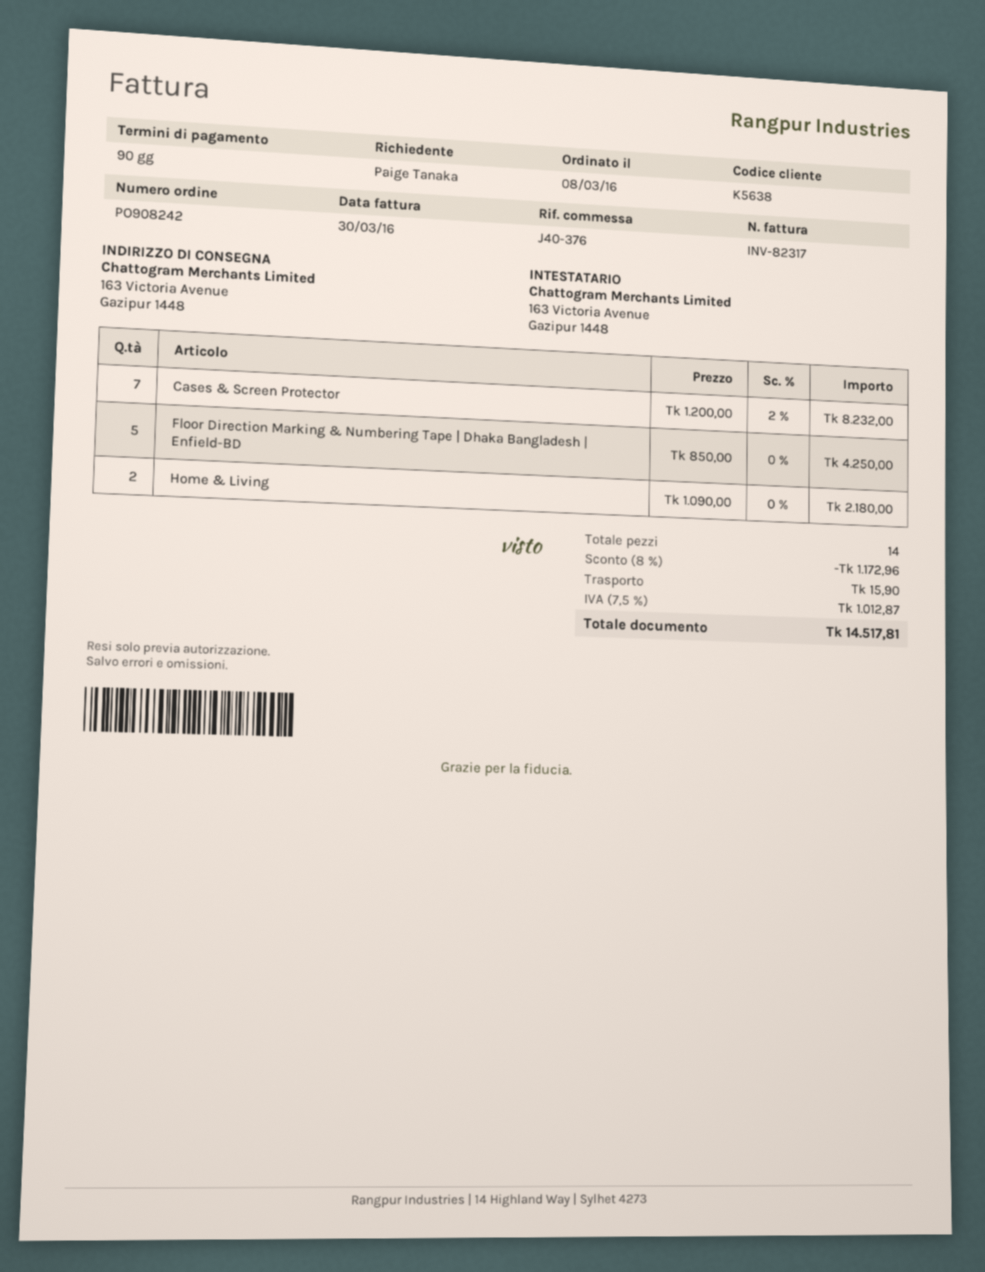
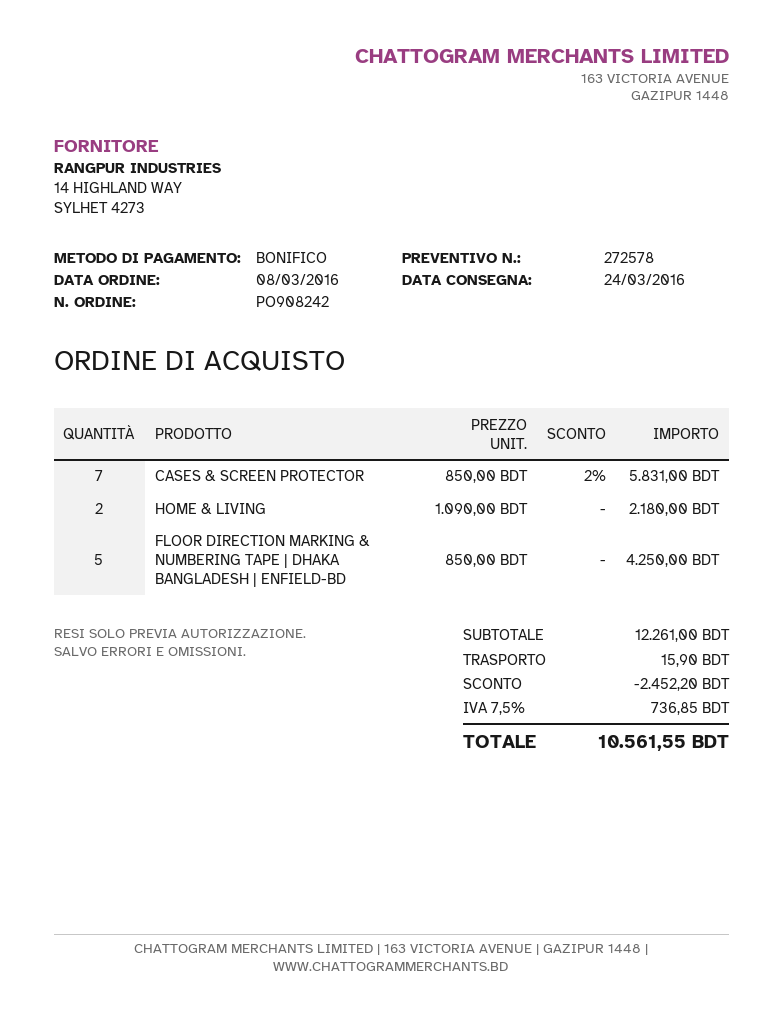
Cases & Screen Protector: 7 x 1200.00 - 2% = 8232.00 -> 7 x 850.00 - 2% = 5831.00
discount: 1172.96 -> 2452.20
tax: 7.5% = 1012.87 -> 7.5% = 736.85
total: 14517.81 -> 10561.55

